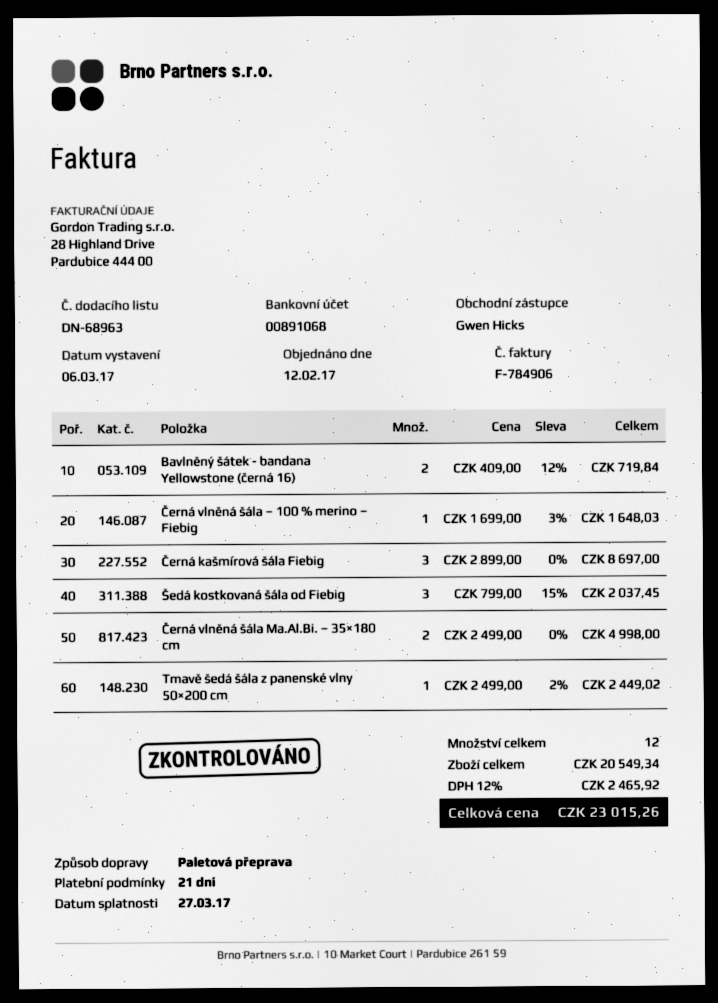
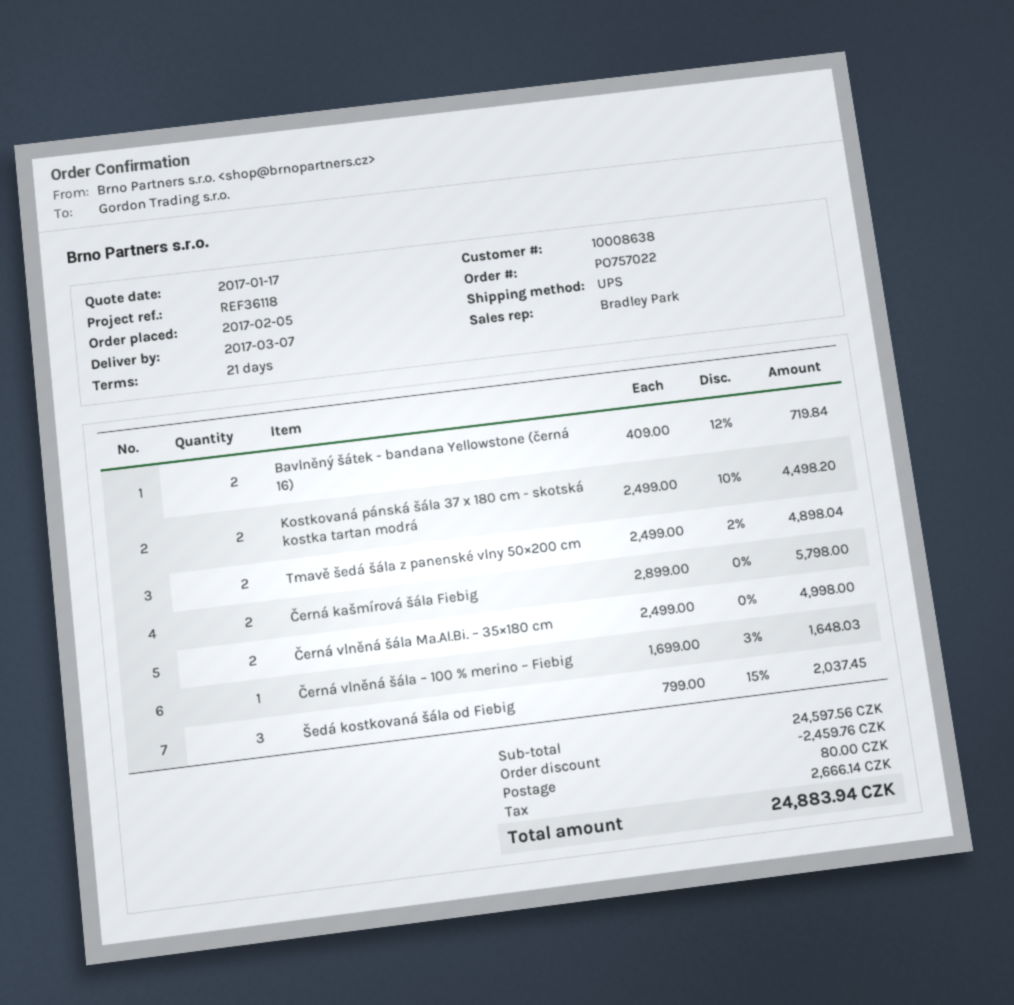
order date: 2017-02-12 -> 2017-02-05
sales rep: Gwen Hicks -> Bradley Park
shipping method: pallet freight -> UPS
Černá kašmírová šála Fiebig: 3 x 2899.00 = 8697.00 -> 2 x 2899.00 = 5798.00
Tmavě šedá šála z panenské vlny 50×200 cm: 1 x 2499.00 - 2% = 2449.02 -> 2 x 2499.00 - 2% = 4898.04
Kostkovaná pánská šála 37 x 180 cm - skotská kostka tartan modrá: none -> 2 x 2499.00 - 10% = 4498.20
subtotal: 20549.34 -> 24597.56
discount: none -> 2459.76
shipping: none -> 80.00
tax: 2465.92 -> 2666.14
total: 23015.26 -> 24883.94

